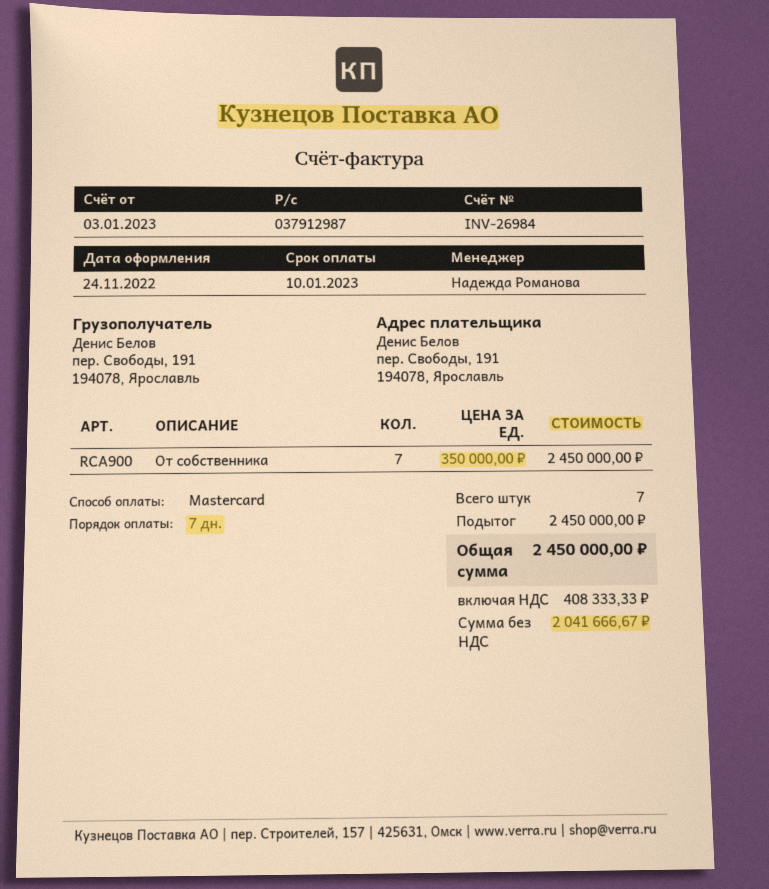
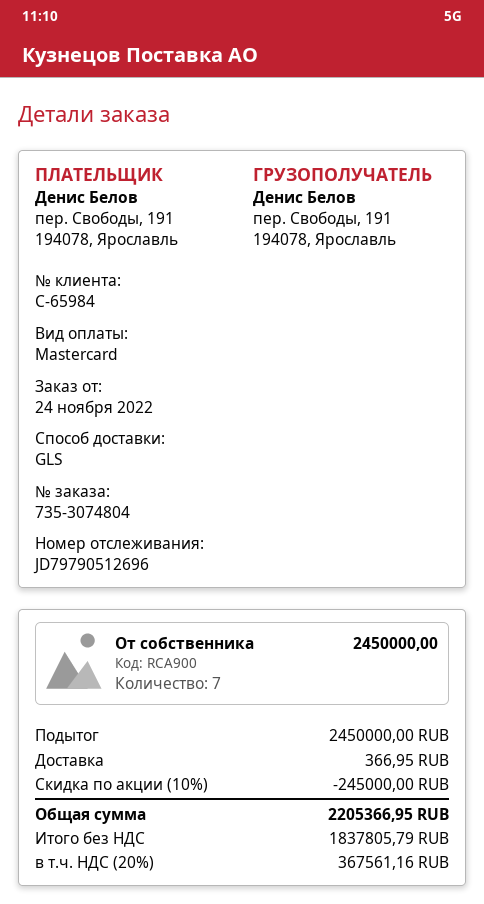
discount: none -> 10% = 245000.00
shipping: none -> 366.95
net: 2041666.67 -> 1837805.79
tax: 408333.33 -> 367561.16
total: 2450000.00 -> 2205366.95

